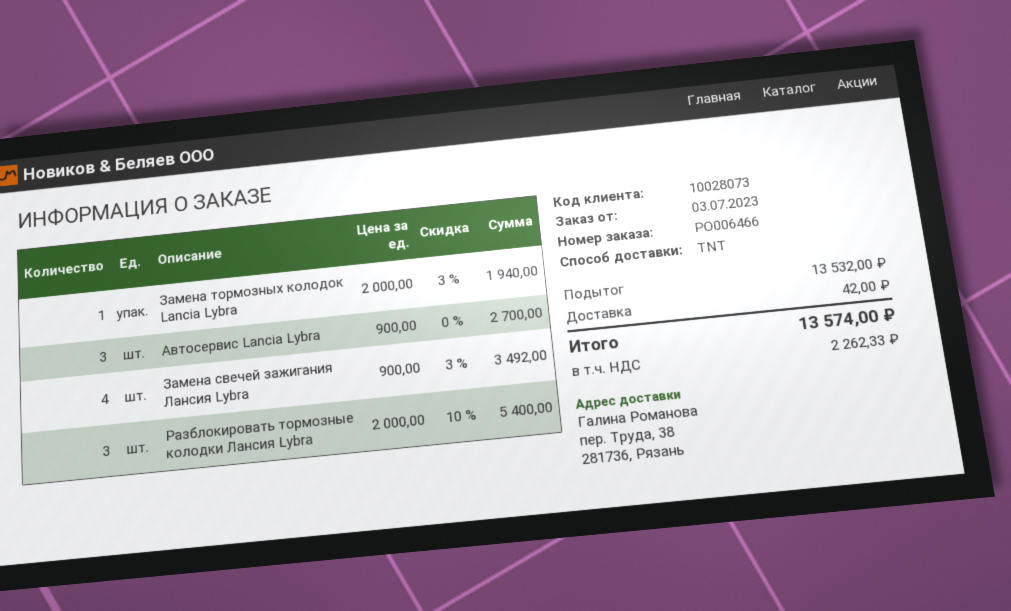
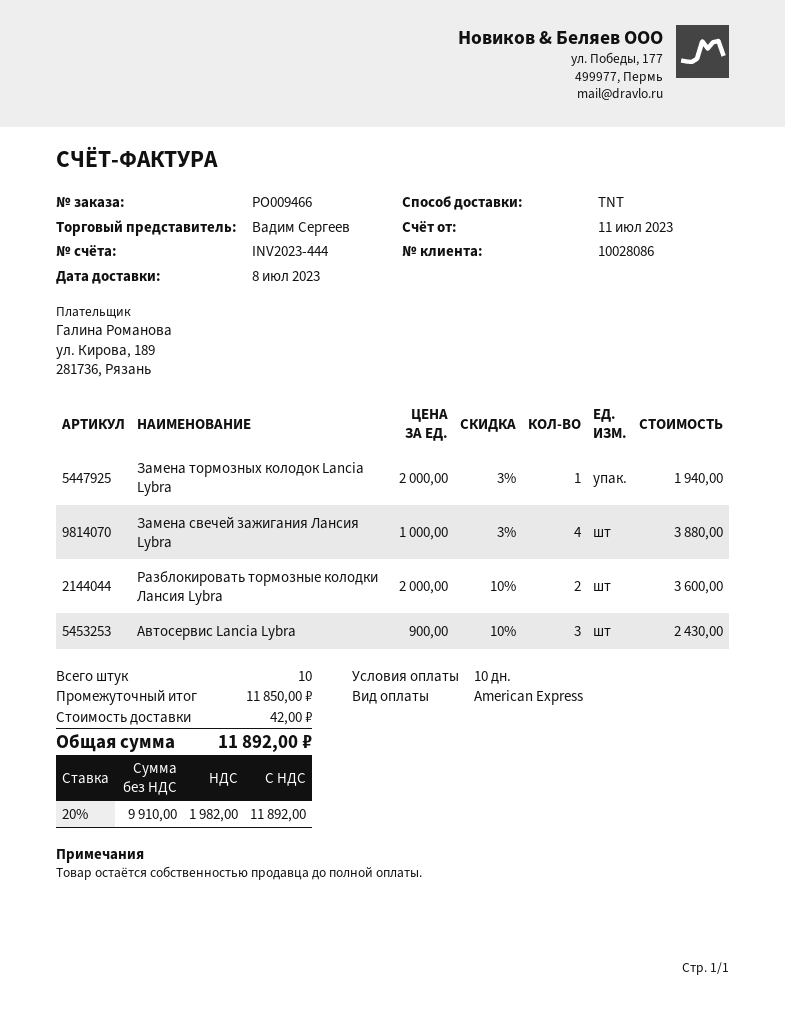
order number: PO006466 -> PO009466
customer number: 10028073 -> 10028086
Автосервис Lancia Lybra: 3 x 900.00 = 2700.00 -> 3 x 900.00 - 10% = 2430.00
Замена свечей зажигания Лансия Lybra: 4 x 900.00 - 3% = 3492.00 -> 4 x 1000.00 - 3% = 3880.00
Разблокировать тормозные колодки Лансия Lybra: 3 x 2000.00 - 10% = 5400.00 -> 2 x 2000.00 - 10% = 3600.00
subtotal: 13532.00 -> 11850.00
tax: 2262.33 -> 1982.00
total: 13574.00 -> 11892.00

